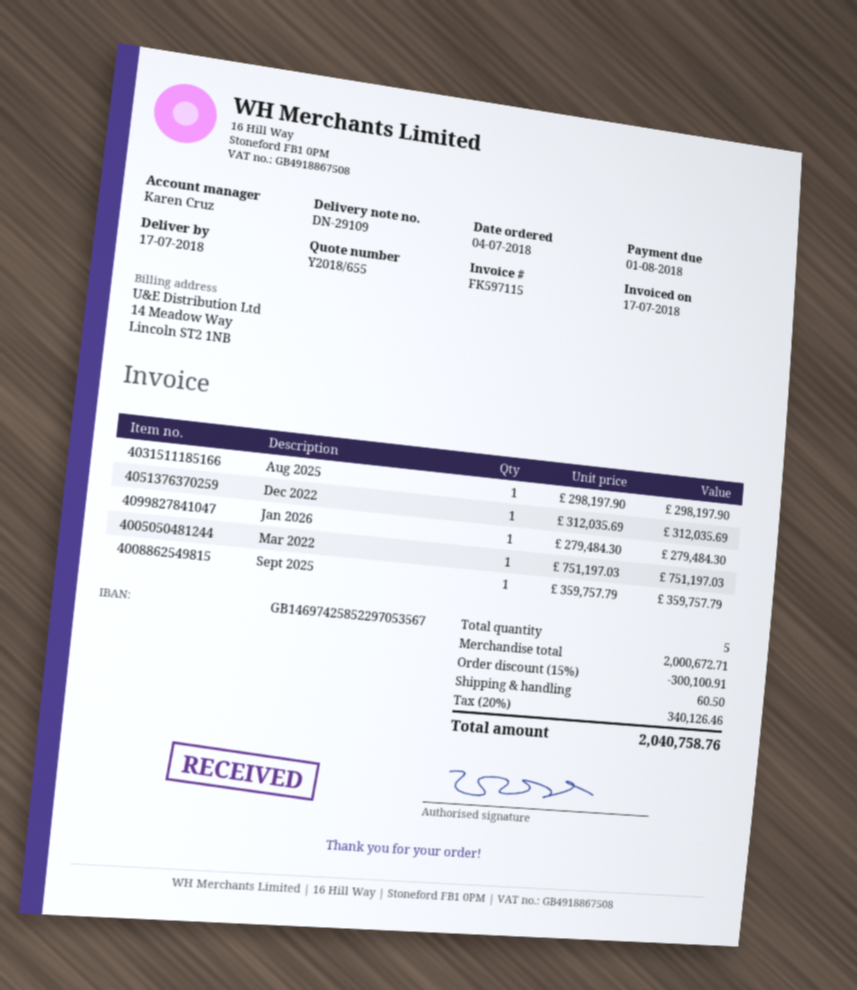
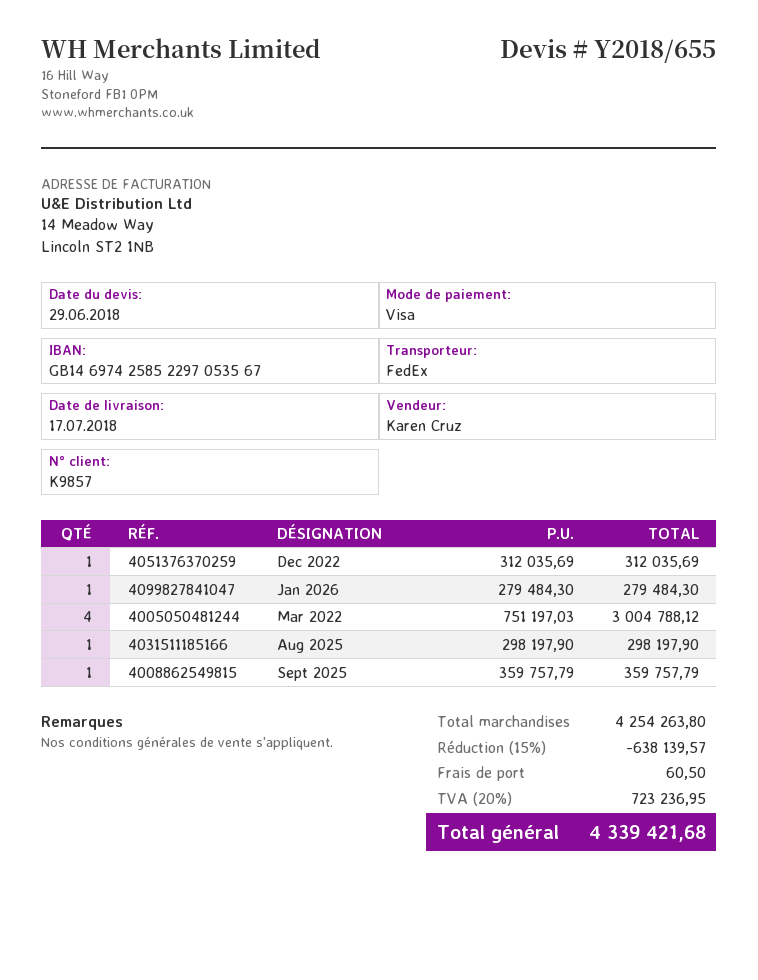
Mar 2022: 1 x 751197.03 = 751197.03 -> 4 x 751197.03 = 3004788.12
subtotal: 2000672.71 -> 4254263.80
discount: 15% = 300100.91 -> 15% = 638139.57
tax: 20% = 340126.46 -> 20% = 723236.95
total: 2040758.76 -> 4339421.68

